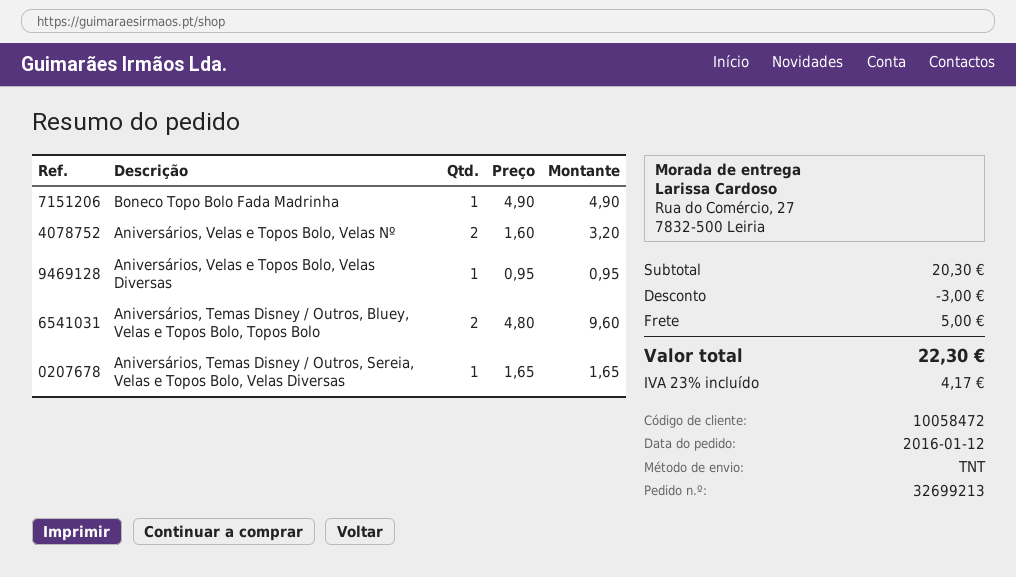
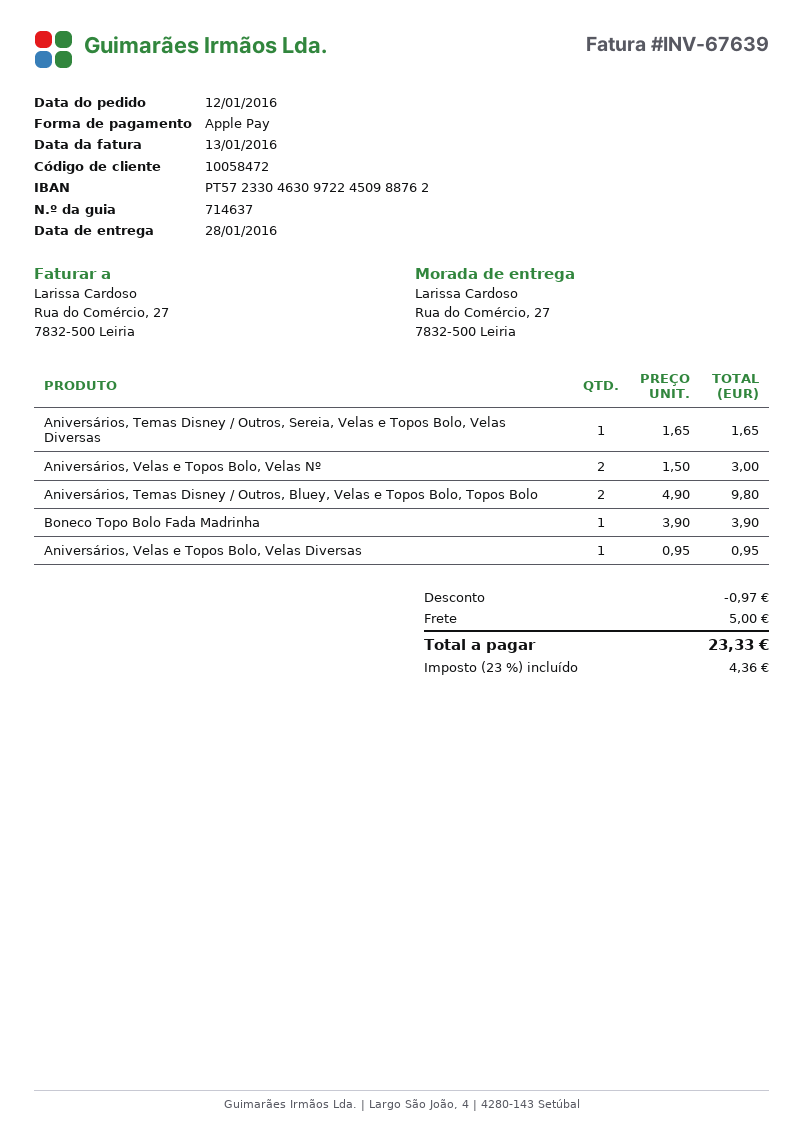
Boneco Topo Bolo Fada Madrinha: 1 x 4.90 = 4.90 -> 1 x 3.90 = 3.90
Aniversários, Velas e Topos Bolo, Velas Nº: 2 x 1.60 = 3.20 -> 2 x 1.50 = 3.00
Aniversários, Temas Disney / Outros, Bluey, Velas e Topos Bolo, Topos Bolo: 2 x 4.80 = 9.60 -> 2 x 4.90 = 9.80
discount: 3.00 -> 0.97
tax: 23% = 4.17 -> 23% = 4.36
total: 22.30 -> 23.33

